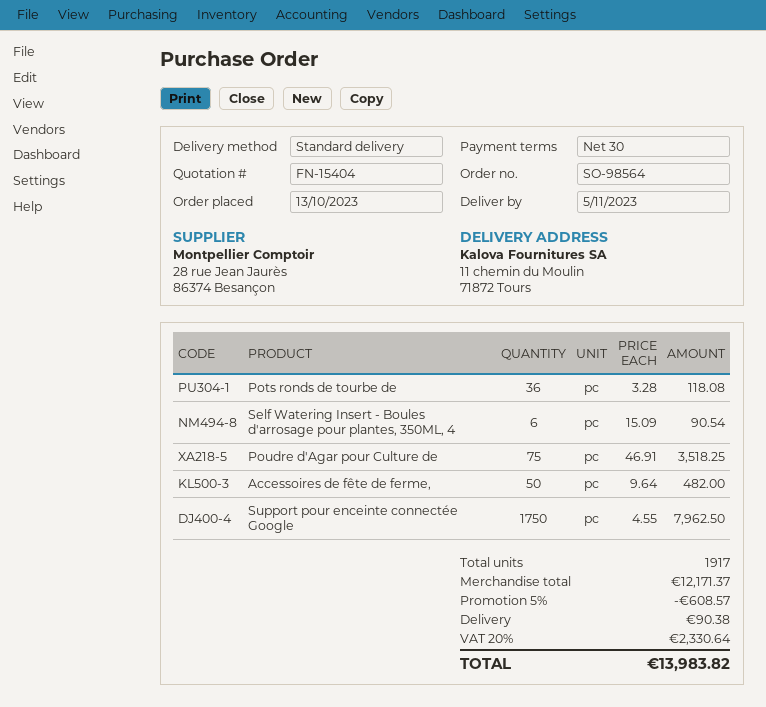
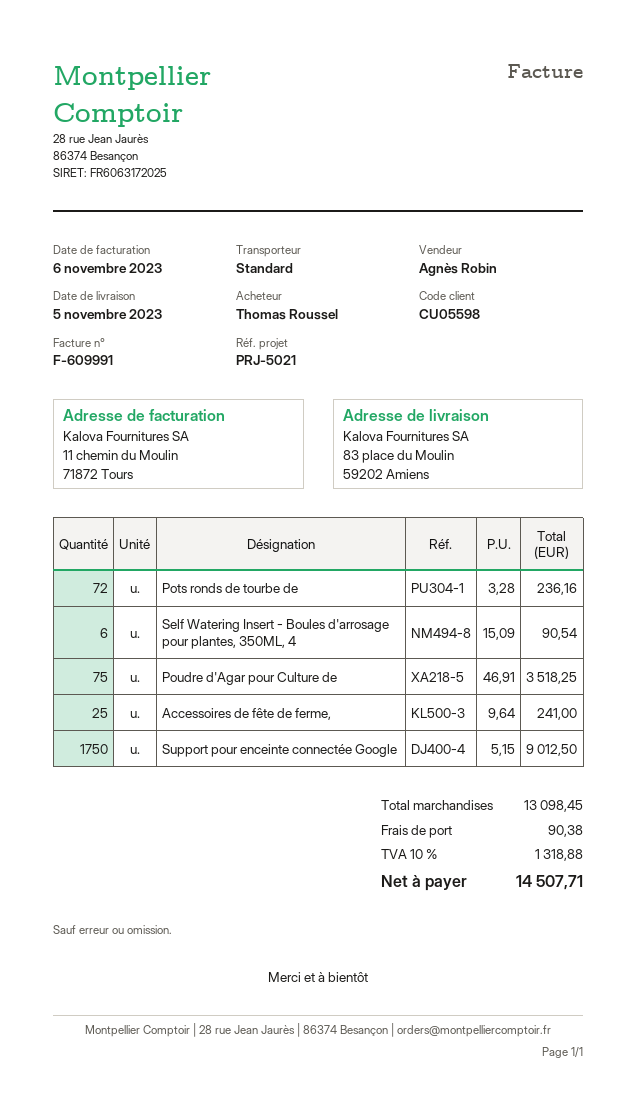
ship to: 11 chemin du Moulin, 71872 Tours -> 83 place du Moulin, 59202 Amiens
Pots ronds de tourbe de: 36 x 3.28 = 118.08 -> 72 x 3.28 = 236.16
Accessoires de fête de ferme,: 50 x 9.64 = 482.00 -> 25 x 9.64 = 241.00
Support pour enceinte connectée Google: 1750 x 4.55 = 7962.50 -> 1750 x 5.15 = 9012.50
subtotal: 12171.37 -> 13098.45
discount: 5% = 608.57 -> none
tax: 20% = 2330.64 -> 10% = 1318.88
total: 13983.82 -> 14507.71

